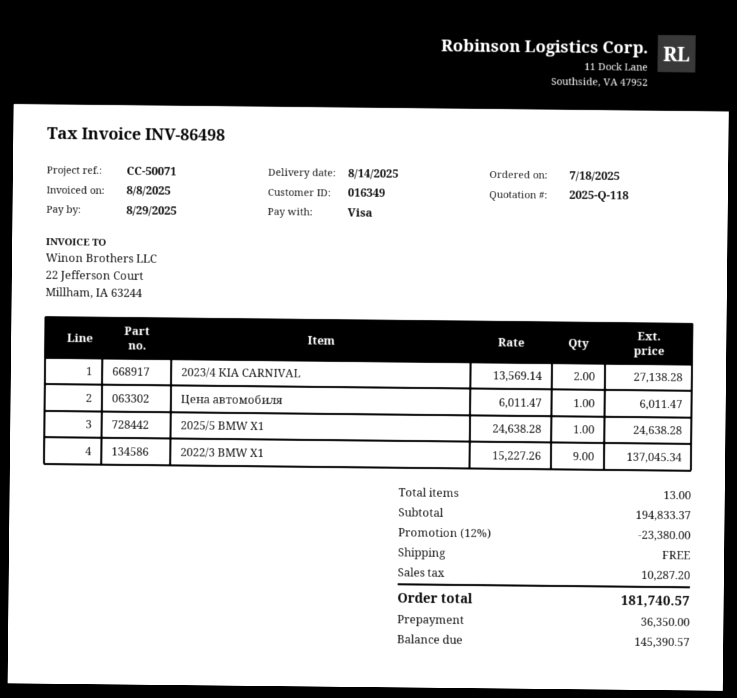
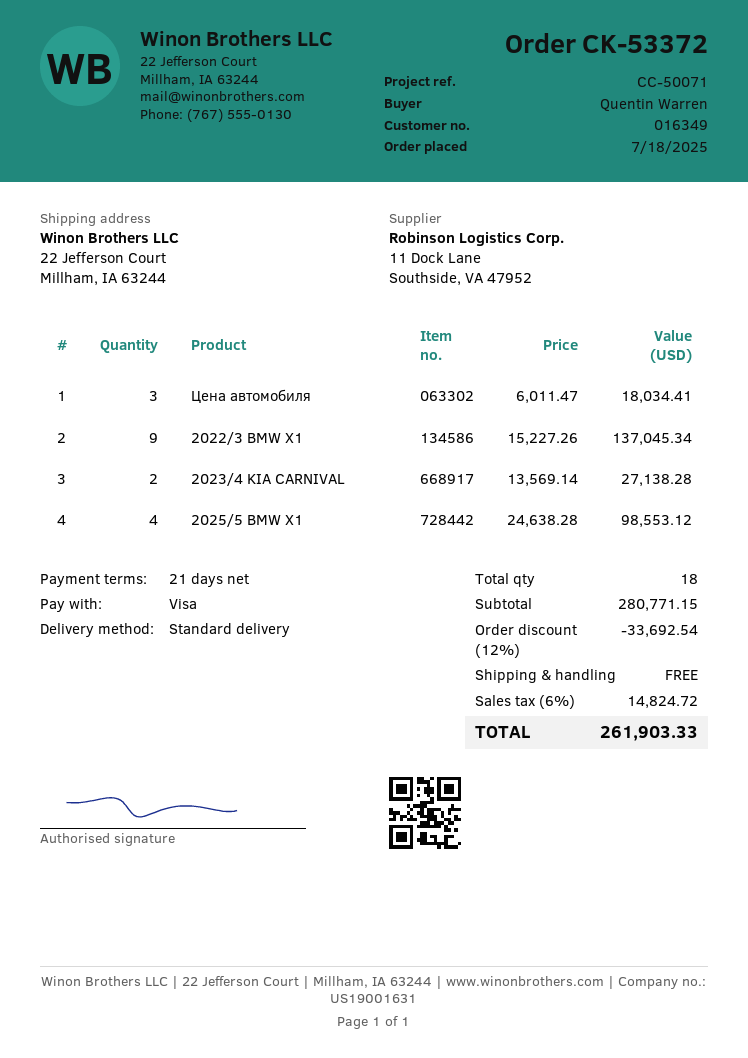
Цена автомобиля: 1 x 6011.47 = 6011.47 -> 3 x 6011.47 = 18034.41
2025/5 BMW X1: 1 x 24638.28 = 24638.28 -> 4 x 24638.28 = 98553.12
total quantity: 13 -> 18
subtotal: 194833.37 -> 280771.15
discount: 12% = 23380.00 -> 12% = 33692.54
tax: 10287.20 -> 14824.72
total: 181740.57 -> 261903.33

